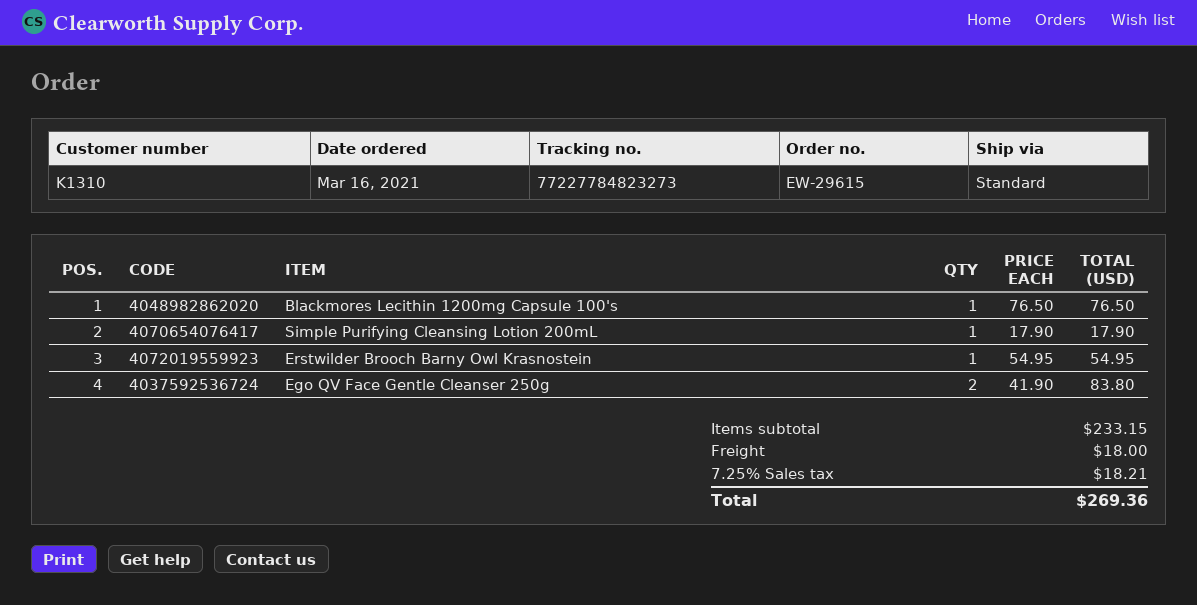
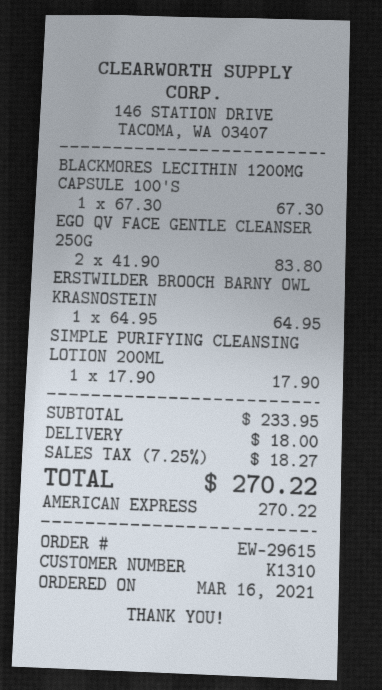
Blackmores Lecithin 1200mg Capsule 100's: 1 x 76.50 = 76.50 -> 1 x 67.30 = 67.30
Erstwilder Brooch Barny Owl Krasnostein: 1 x 54.95 = 54.95 -> 1 x 64.95 = 64.95
subtotal: 233.15 -> 233.95
tax: 7.25% = 18.21 -> 7.25% = 18.27
total: 269.36 -> 270.22

